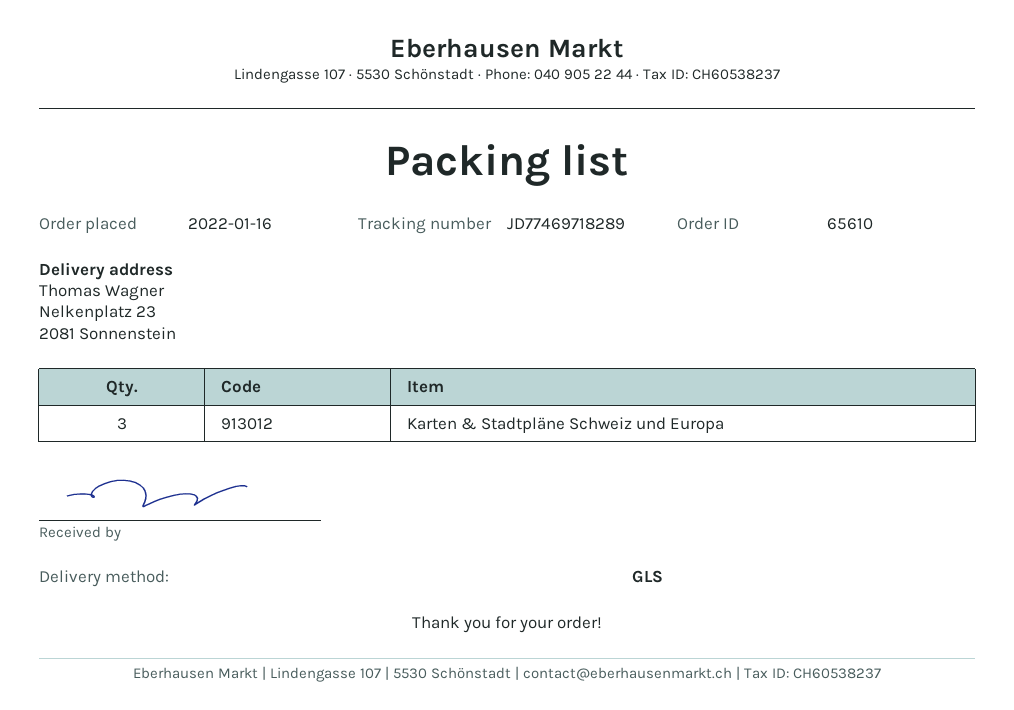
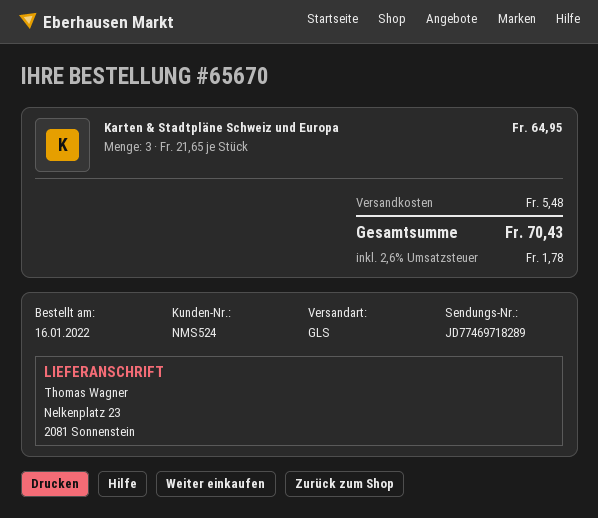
order number: 65610 -> 65670

